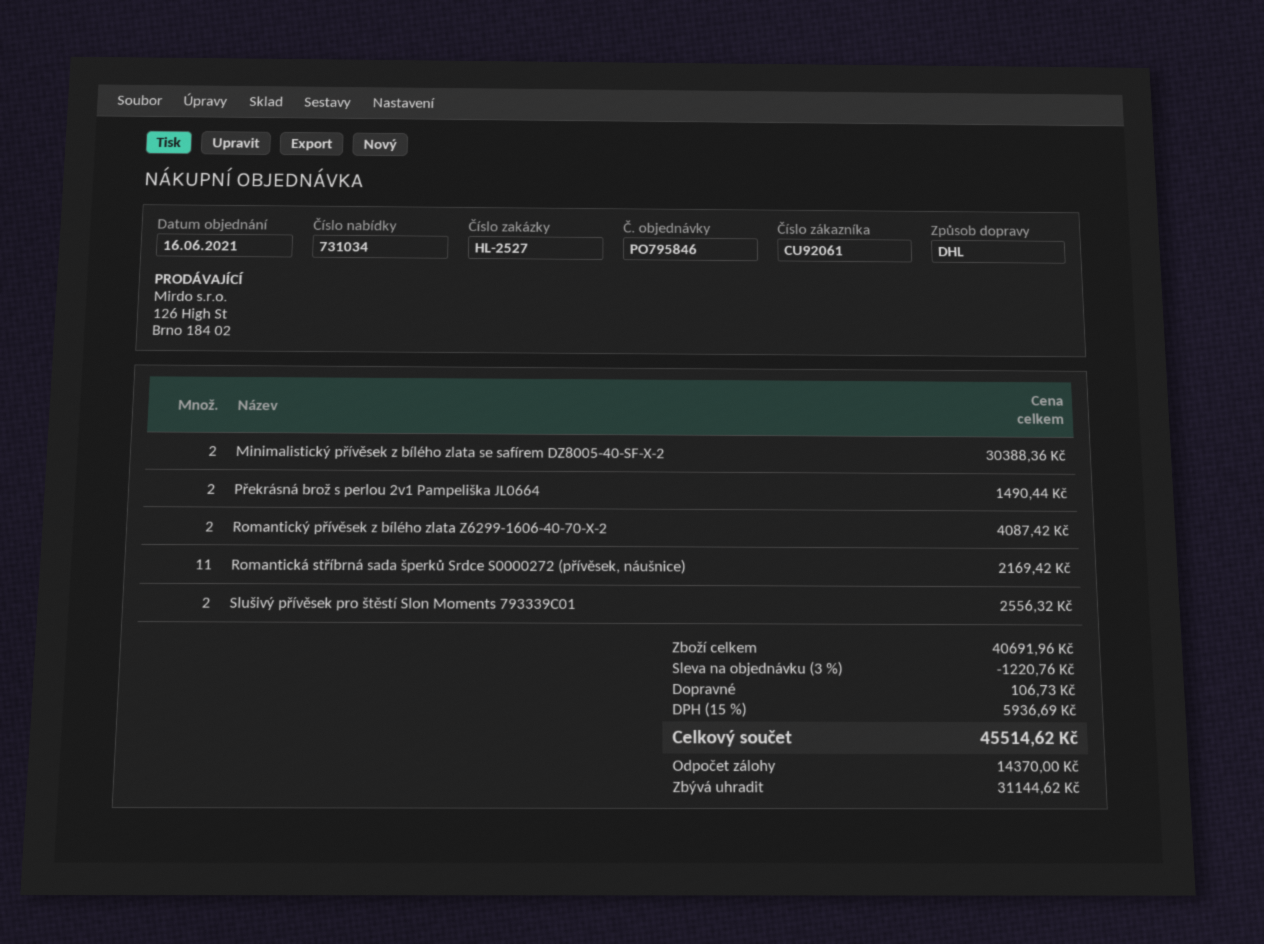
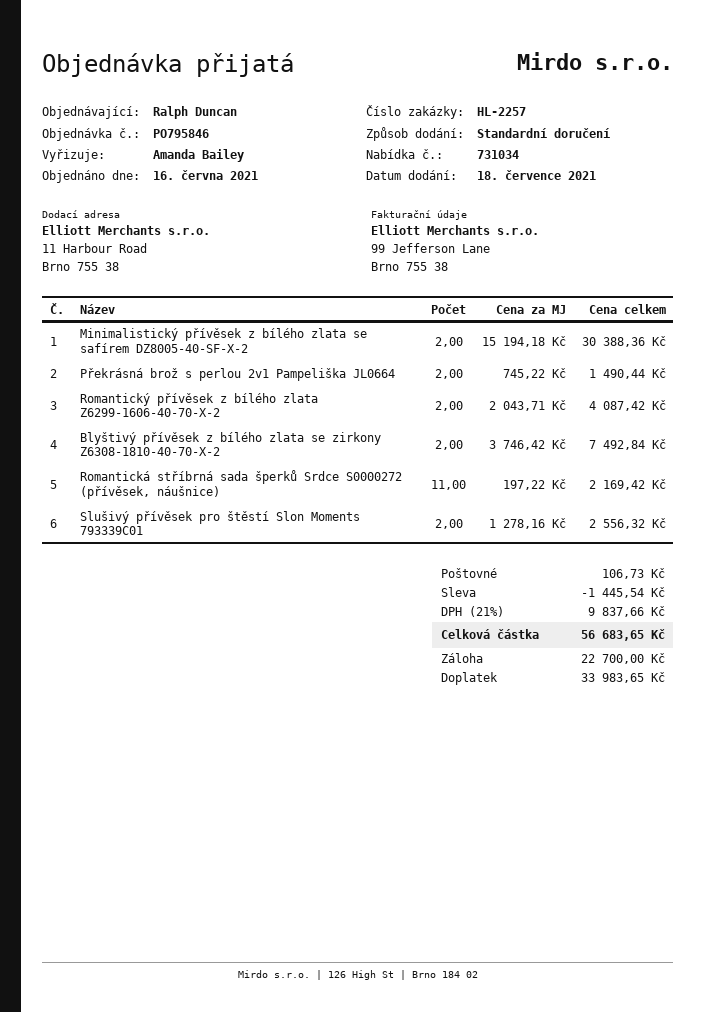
reference: HL-2527 -> HL-2257
shipping method: DHL -> standard
Blyštivý přívěsek z bílého zlata se zirkony Z6308-1810-40-70-X-2: none -> 2 for 7492.84
discount: 1220.76 -> 1445.54
tax: 15% = 5936.69 -> 21% = 9837.66
total: 45514.62 -> 56683.65
deposit: 14370.00 -> 22700.00
balance: 31144.62 -> 33983.65

